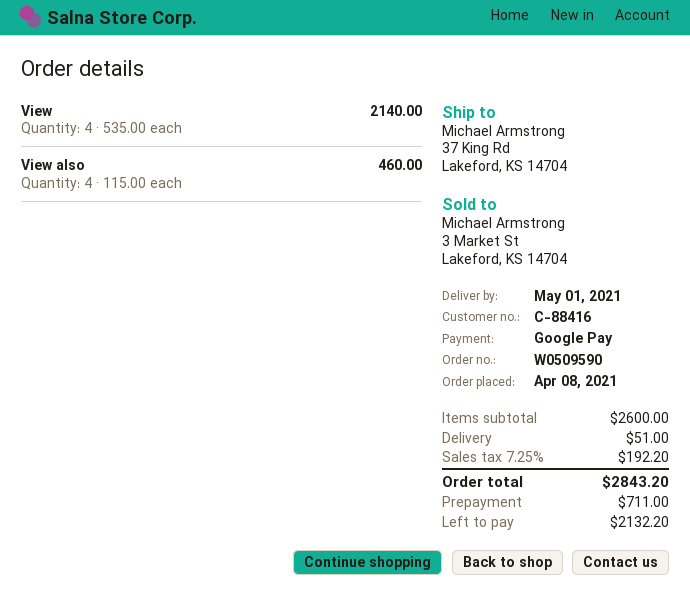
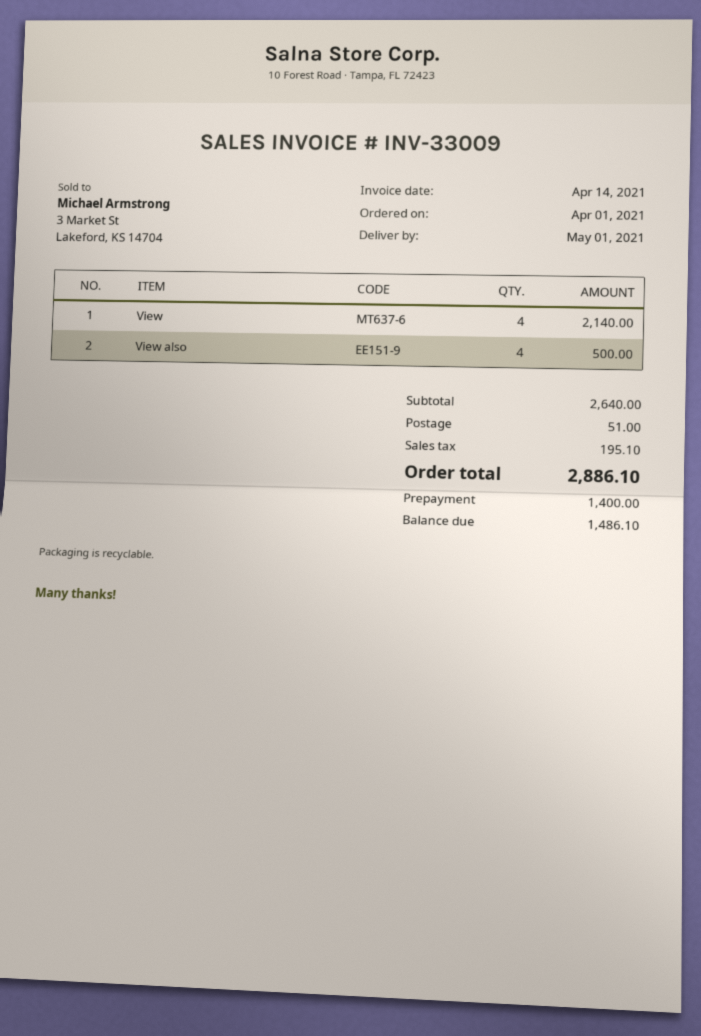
order date: 2021-04-08 -> 2021-04-01
View also: 4 for 460.00 -> 4 for 500.00
subtotal: 2600.00 -> 2640.00
tax: 192.20 -> 195.10
total: 2843.20 -> 2886.10
deposit: 711.00 -> 1400.00
balance: 2132.20 -> 1486.10

